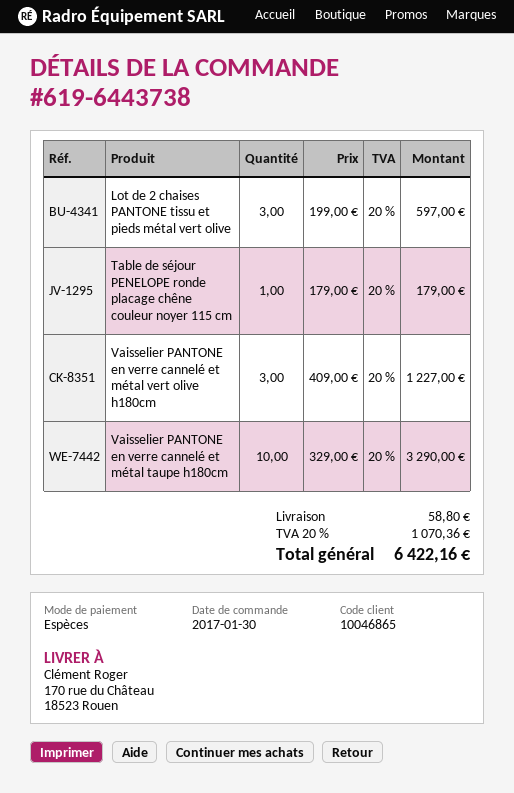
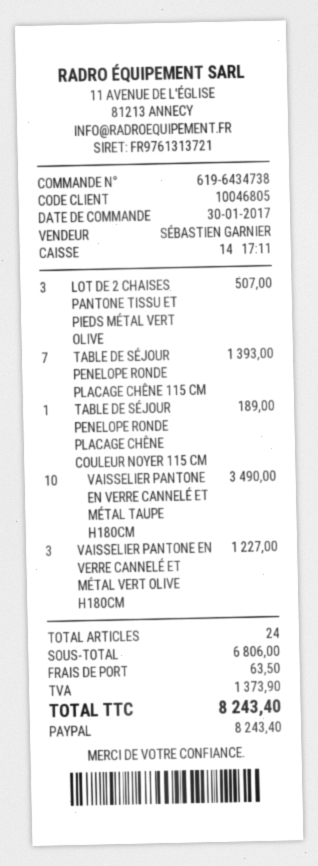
order number: 619-6443738 -> 619-6434738
customer number: 10046865 -> 10046805
payment method: cash -> PayPal
Lot de 2 chaises PANTONE tissu et pieds métal vert olive: 3 for 597.00 -> 3 for 507.00
Table de séjour PENELOPE ronde placage chêne couleur noyer 115 cm: 1 for 179.00 -> 1 for 189.00
Vaisselier PANTONE en verre cannelé et métal taupe h180cm: 10 for 3290.00 -> 10 for 3490.00
TABLE DE SÉJOUR PENELOPE RONDE PLACAGE CHÊNE 115 CM: none -> 7 for 1393.00
shipping: 58.80 -> 63.50
tax: 1070.36 -> 1373.90
total: 6422.16 -> 8243.40

